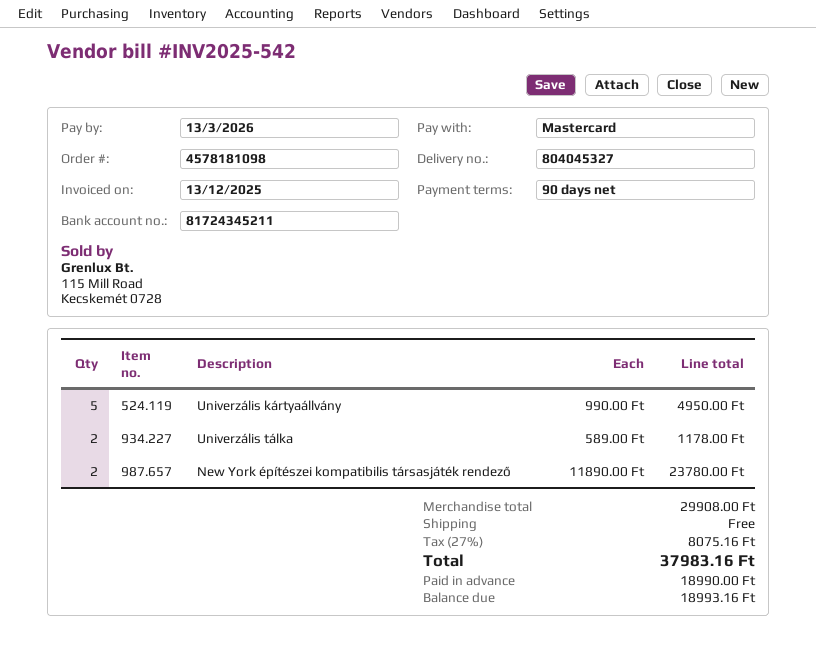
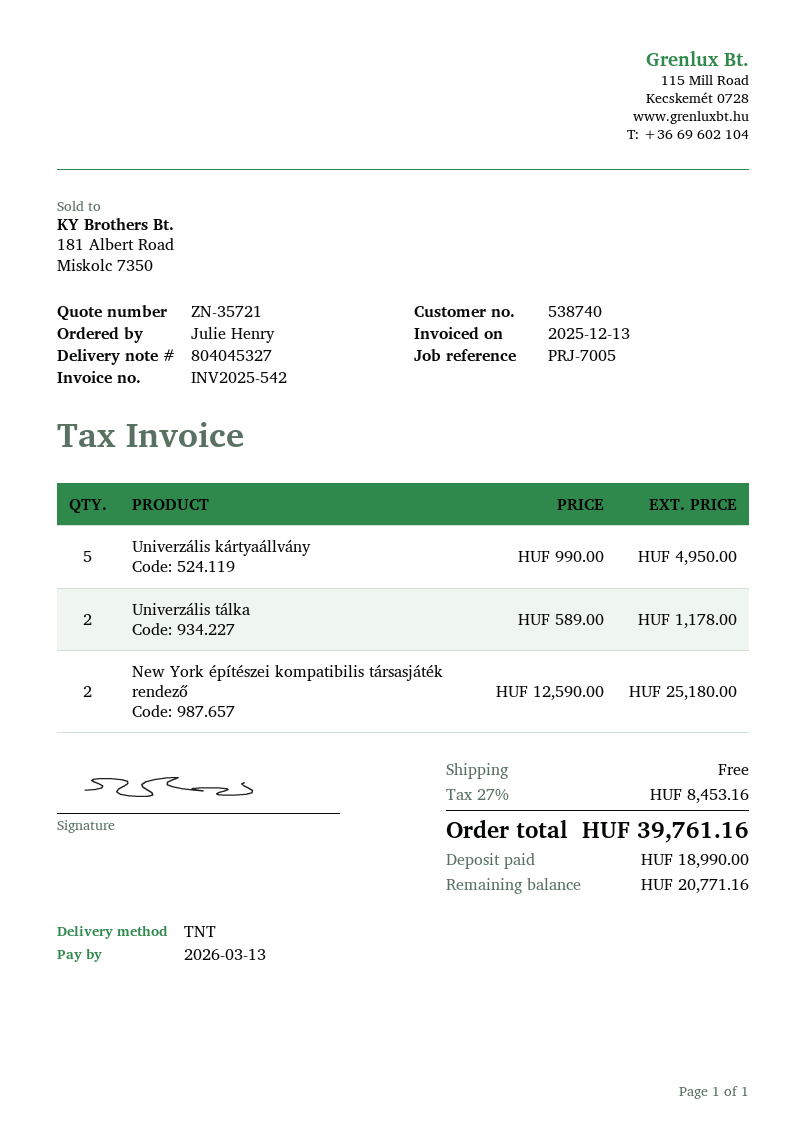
New York építészei kompatibilis társasjáték rendező: 2 x 11890.00 = 23780.00 -> 2 x 12590.00 = 25180.00
tax: 27% = 8075.16 -> 27% = 8453.16
total: 37983.16 -> 39761.16
balance: 18993.16 -> 20771.16

